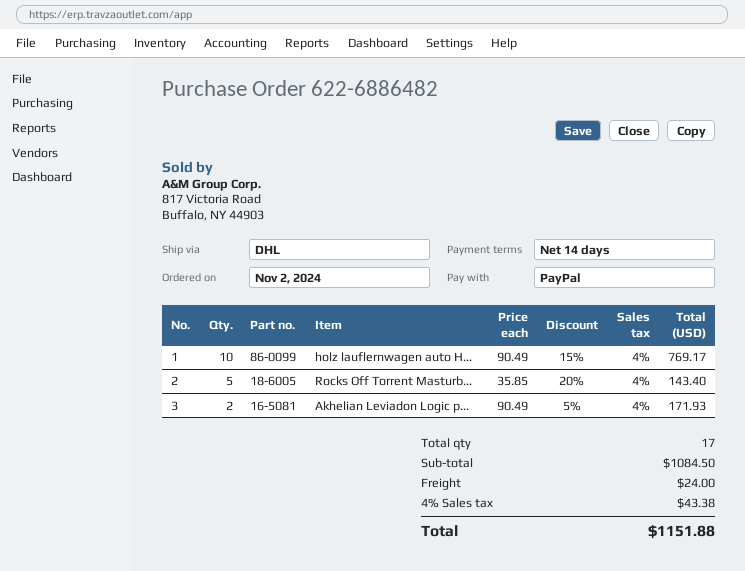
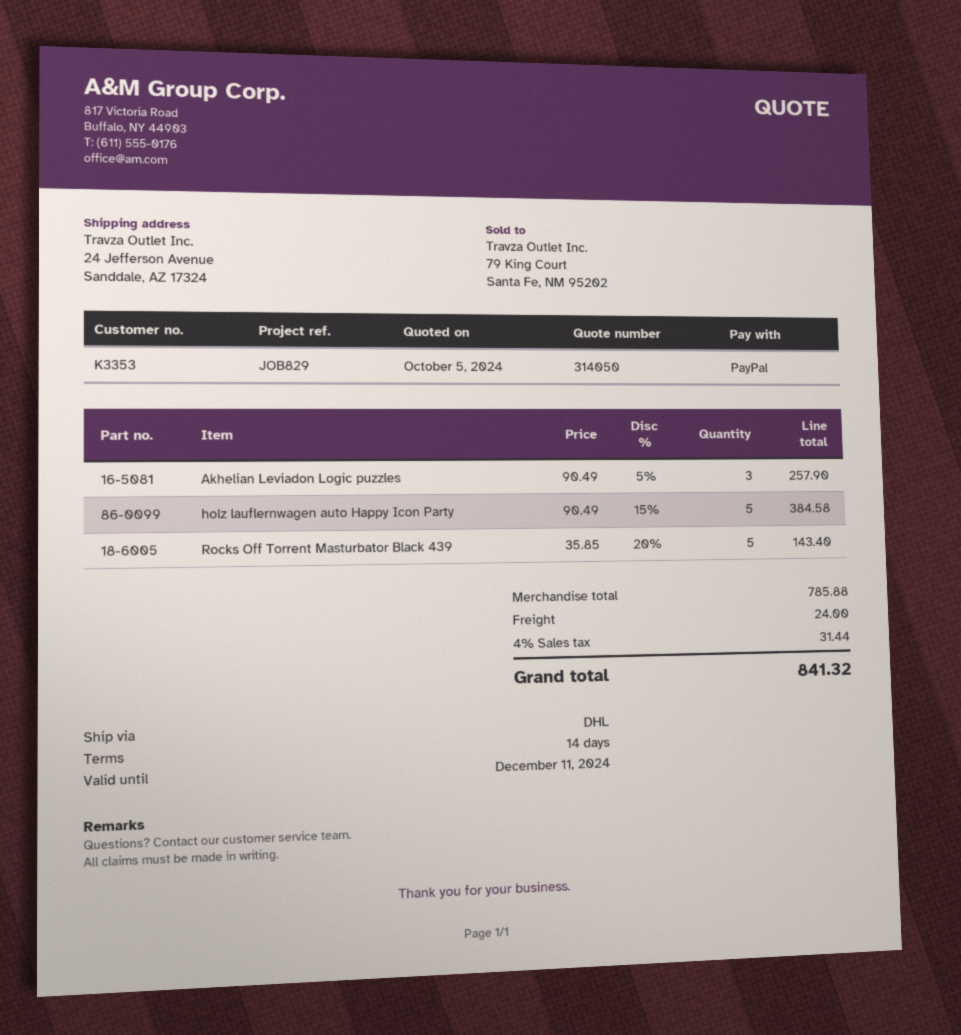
holz lauflernwagen auto H...: 10 x 90.49 - 15% = 769.17 -> 5 x 90.49 - 15% = 384.58
Akhelian Leviadon Logic p...: 2 x 90.49 - 5% = 171.93 -> 3 x 90.49 - 5% = 257.90
subtotal: 1084.50 -> 785.88
tax: 4% = 43.38 -> 4% = 31.44
total: 1151.88 -> 841.32

